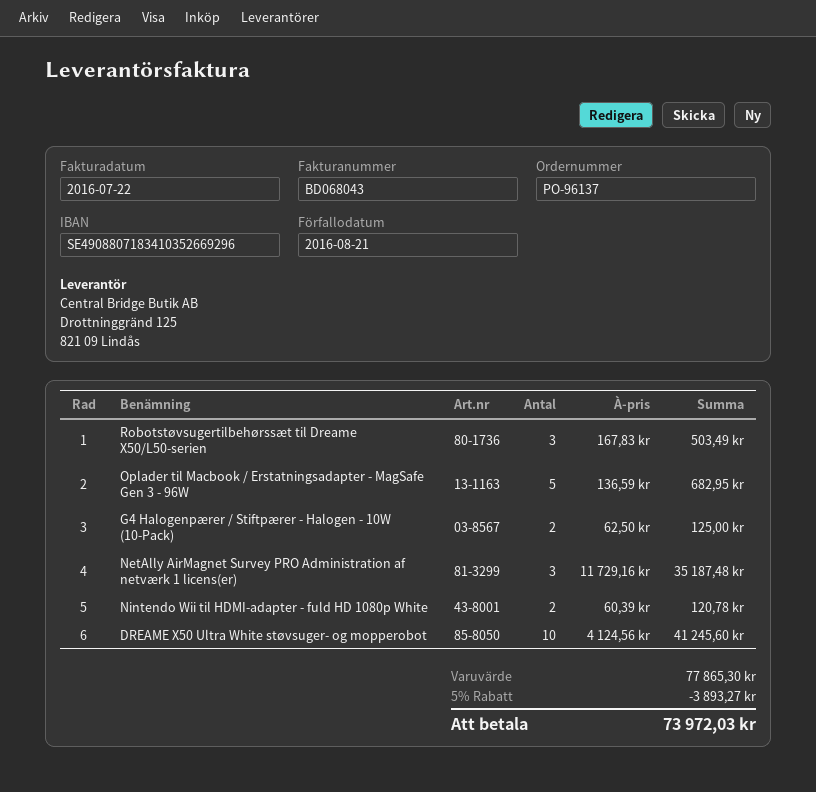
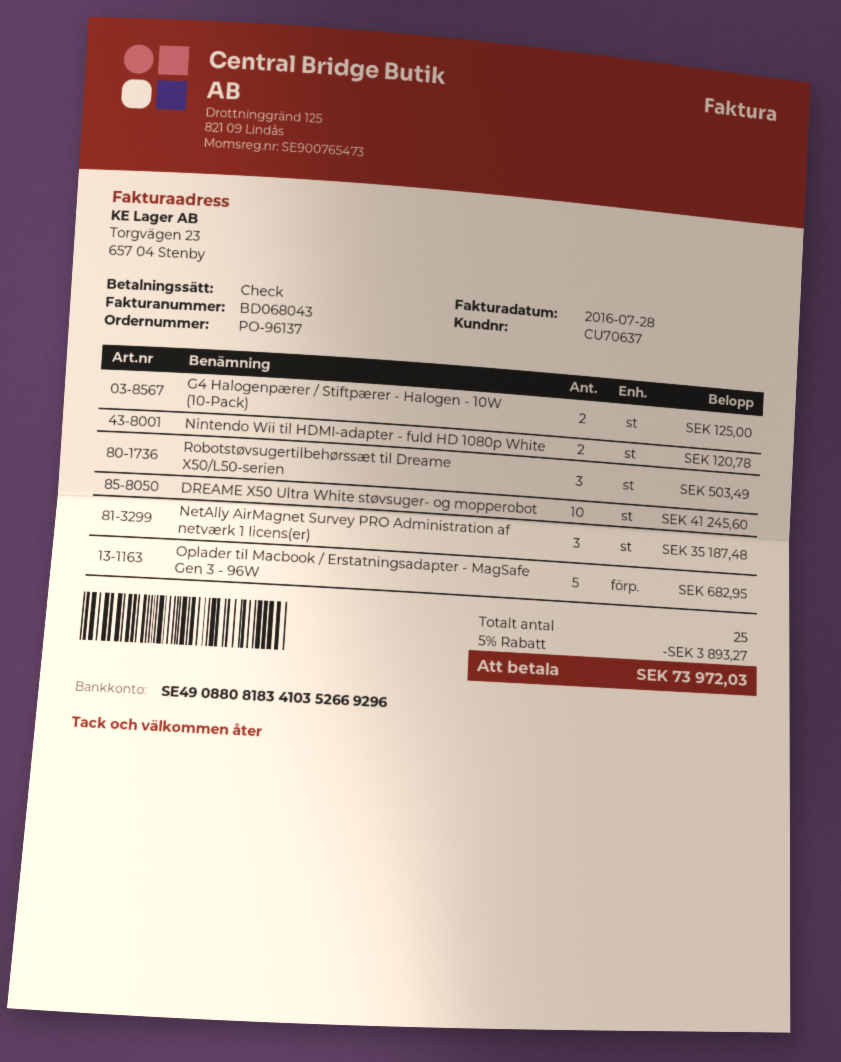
invoice date: 2016-07-22 -> 2016-07-28
bank account: SE4908807183410352669296 -> SE4908808183410352669296

